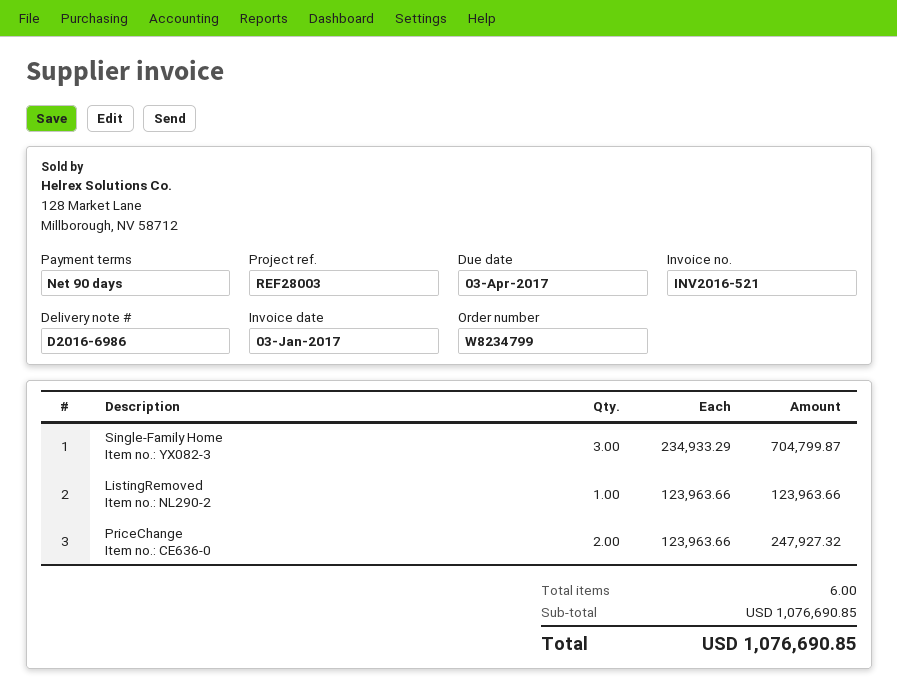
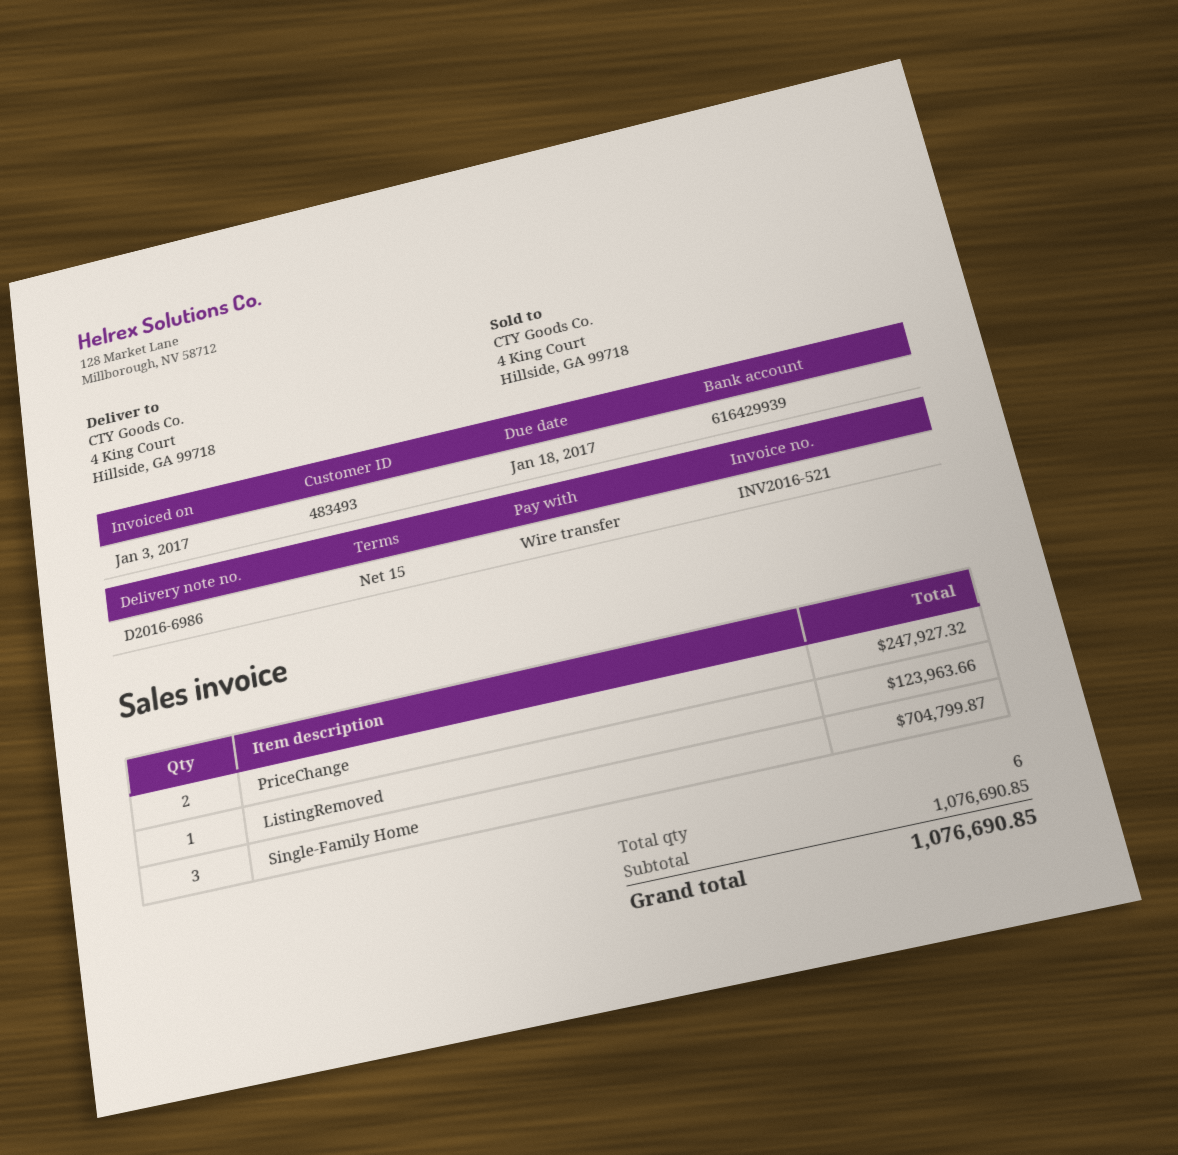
payment terms: 90 days -> 15 days
due date: 2017-04-03 -> 2017-01-18

